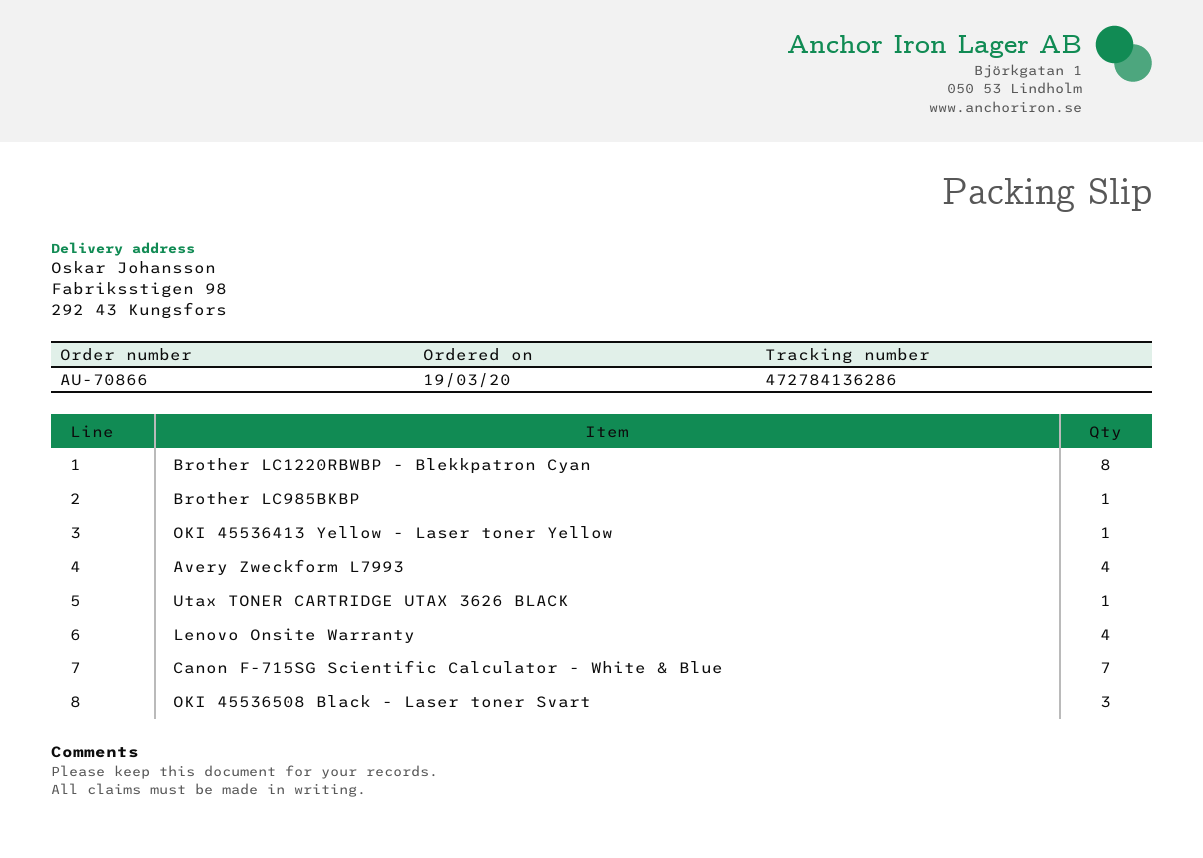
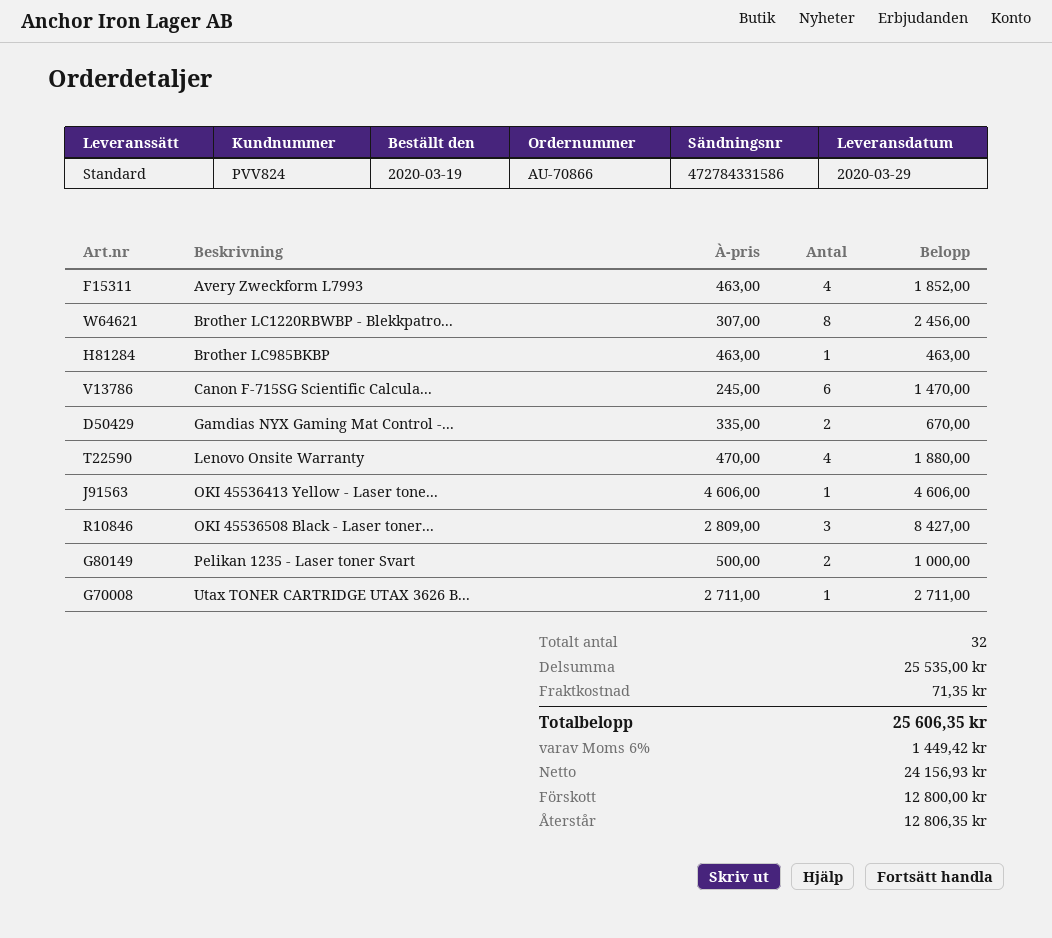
tracking number: 472784136286 -> 472784331586
Canon F-715SG Scientific Calculator - White & Blue: 7 -> 6
Gamdias NYX Gaming Mat Control -...: none -> 2
Pelikan 1235 - Laser toner Svart: none -> 2

